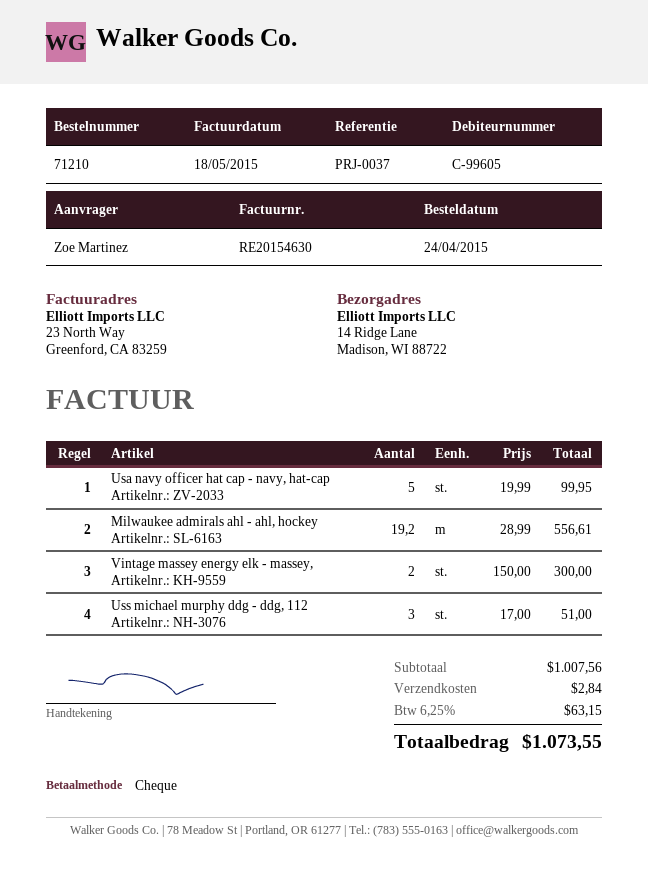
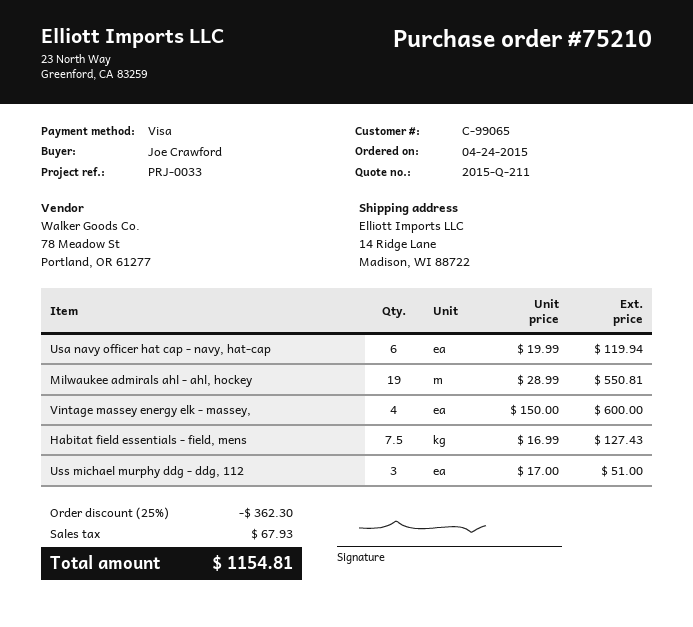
order number: 71210 -> 75210
customer number: C-99605 -> C-99065
reference: PRJ-0037 -> PRJ-0033
ordered by: Zoe Martinez -> Joe Crawford
payment method: cheque -> Visa
Usa navy officer hat cap - navy, hat-cap: 5 x 19.99 = 99.95 -> 6 x 19.99 = 119.94
Milwaukee admirals ahl - ahl, hockey: 19.2 x 28.99 = 556.61 -> 19 x 28.99 = 550.81
Vintage massey energy elk - massey,: 2 x 150.00 = 300.00 -> 4 x 150.00 = 600.00
Habitat field essentials - field, mens: none -> 7.5 x 16.99 = 127.43
discount: none -> 25% = 362.30
shipping: 2.84 -> none
tax: 63.15 -> 67.93
total: 1073.55 -> 1154.81

